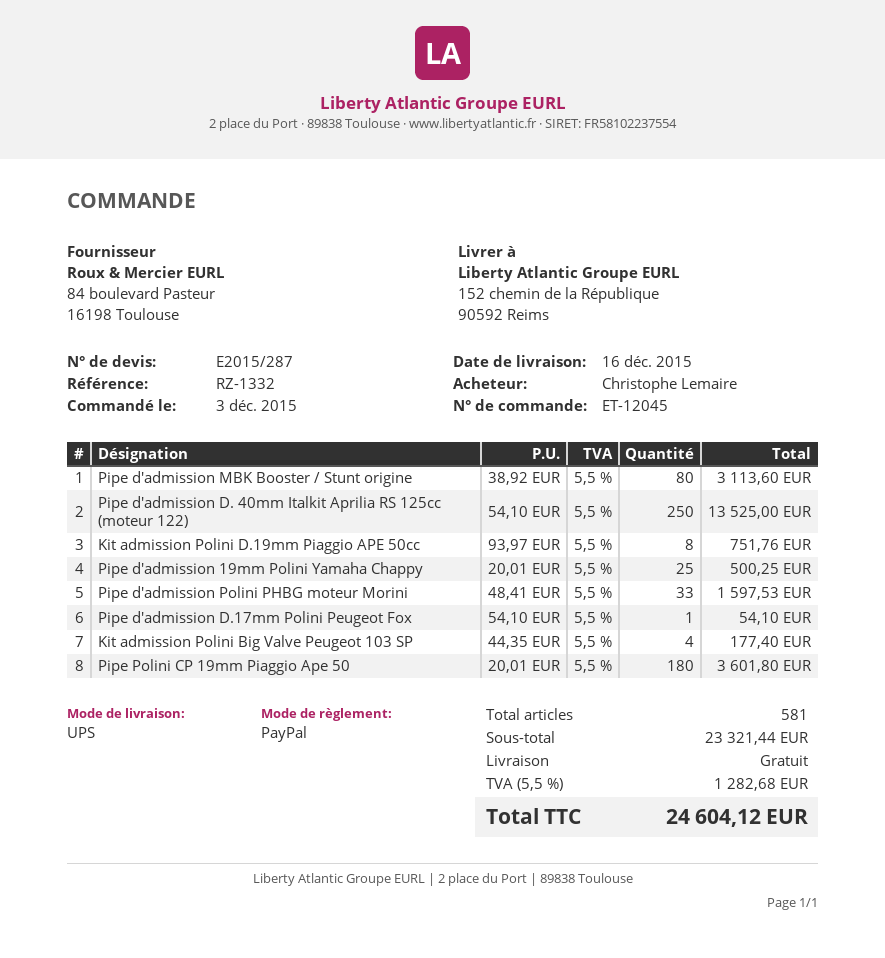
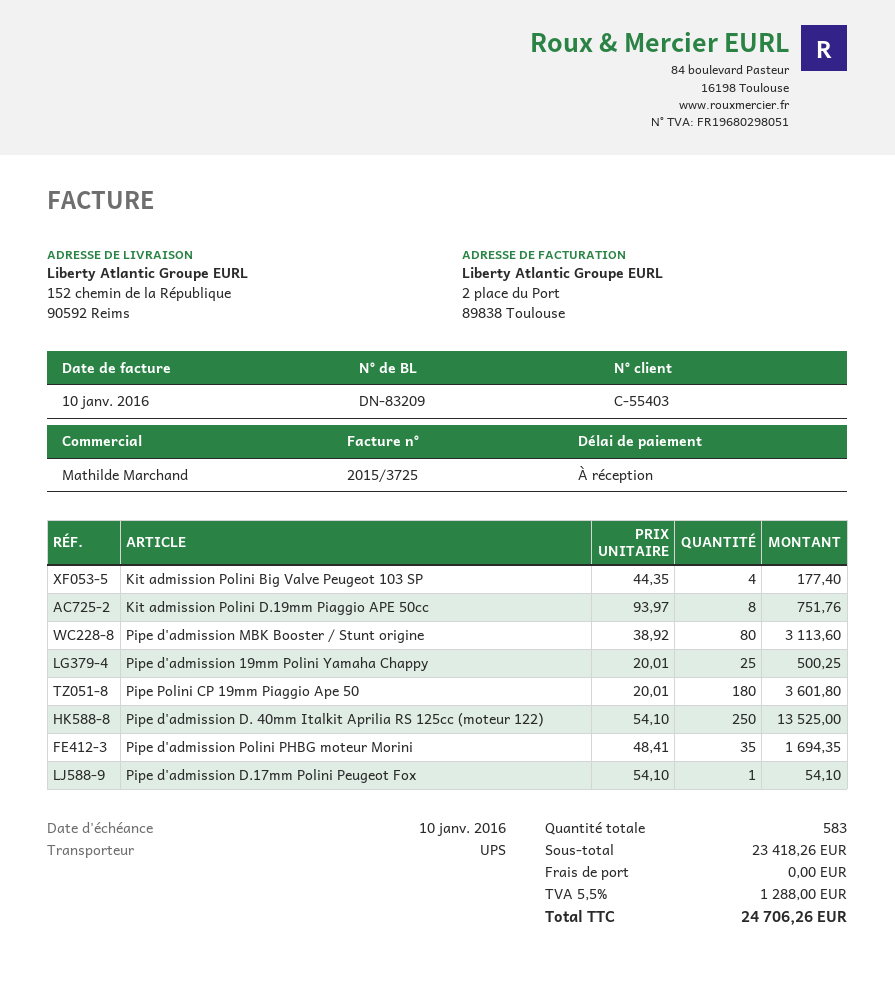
Pipe d'admission Polini PHBG moteur Morini: 33 x 48.41 = 1597.53 -> 35 x 48.41 = 1694.35
total quantity: 581 -> 583
subtotal: 23321.44 -> 23418.26
tax: 5.5% = 1282.68 -> 5.5% = 1288.00
total: 24604.12 -> 24706.26

